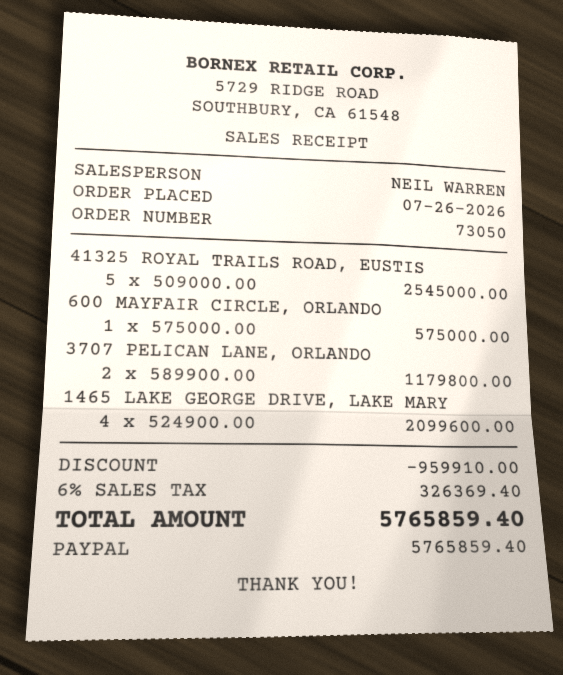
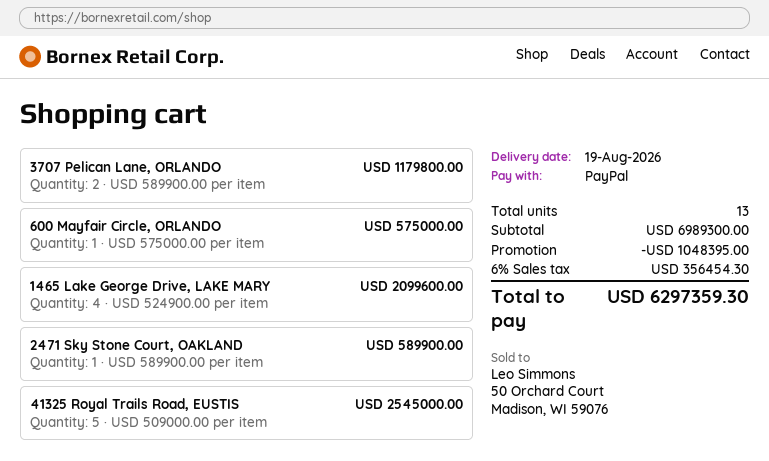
2471 Sky Stone Court, OAKLAND: none -> 1 x 589900.00 = 589900.00
discount: 959910.00 -> 1048395.00
tax: 6% = 326369.40 -> 6% = 356454.30
total: 5765859.40 -> 6297359.30

